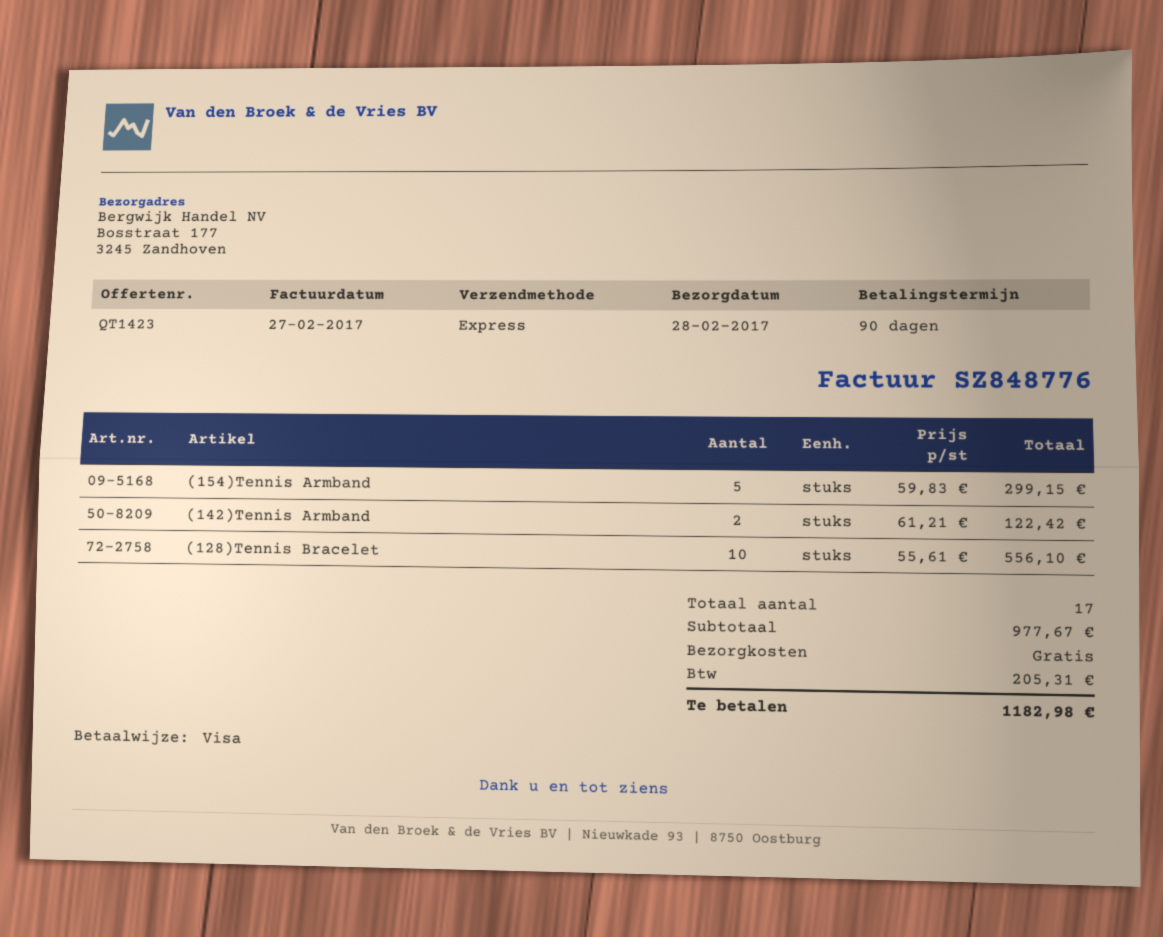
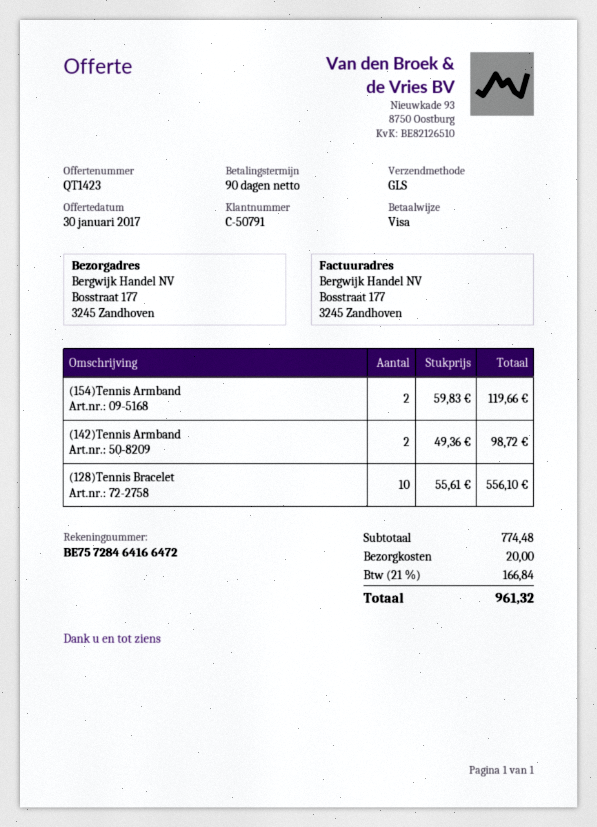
shipping method: express -> GLS
(154)Tennis Armband: 5 x 59.83 = 299.15 -> 2 x 59.83 = 119.66
(142)Tennis Armband: 2 x 61.21 = 122.42 -> 2 x 49.36 = 98.72
subtotal: 977.67 -> 774.48
shipping: 0.00 -> 20.00
tax: 205.31 -> 166.84
total: 1182.98 -> 961.32

